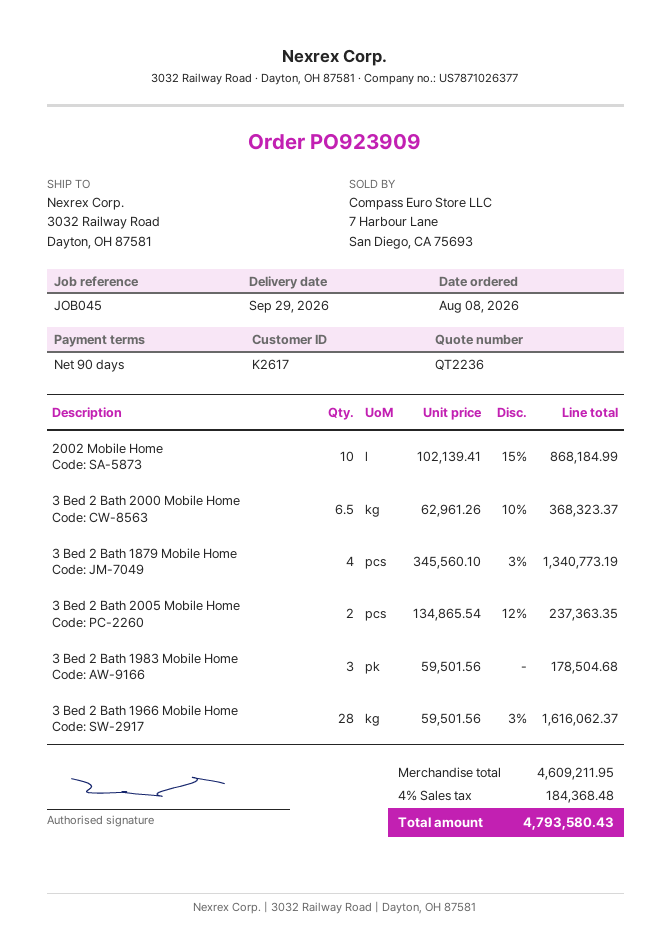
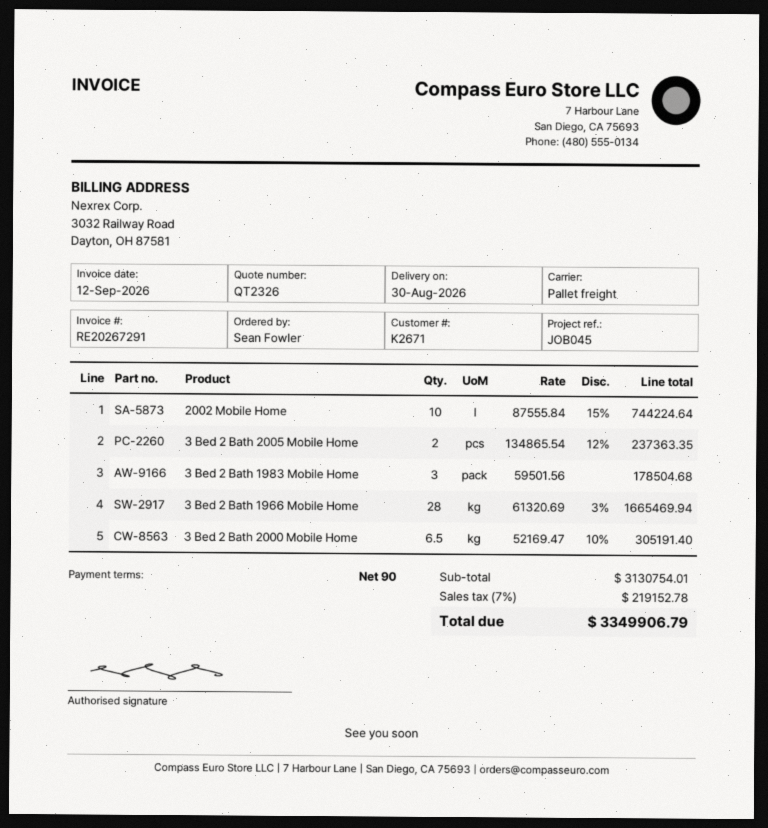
quote number: QT2236 -> QT2326
delivery date: 2026-09-29 -> 2026-08-30
customer number: K2617 -> K2671
2002 Mobile Home: 10 x 102139.41 - 15% = 868184.99 -> 10 x 87555.84 - 15% = 744224.64
3 Bed 2 Bath 2000 Mobile Home: 6.5 x 62961.26 - 10% = 368323.37 -> 6.5 x 52169.47 - 10% = 305191.40
3 Bed 2 Bath 1879 Mobile Home: 4 x 345560.10 - 3% = 1340773.19 -> none
3 Bed 2 Bath 1966 Mobile Home: 28 x 59501.56 - 3% = 1616062.37 -> 28 x 61320.69 - 3% = 1665469.94
subtotal: 4609211.95 -> 3130754.01
tax: 4% = 184368.48 -> 7% = 219152.78
total: 4793580.43 -> 3349906.79

